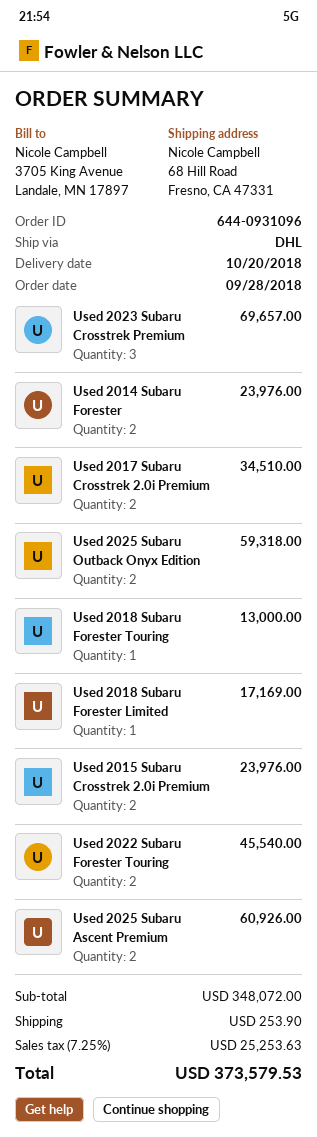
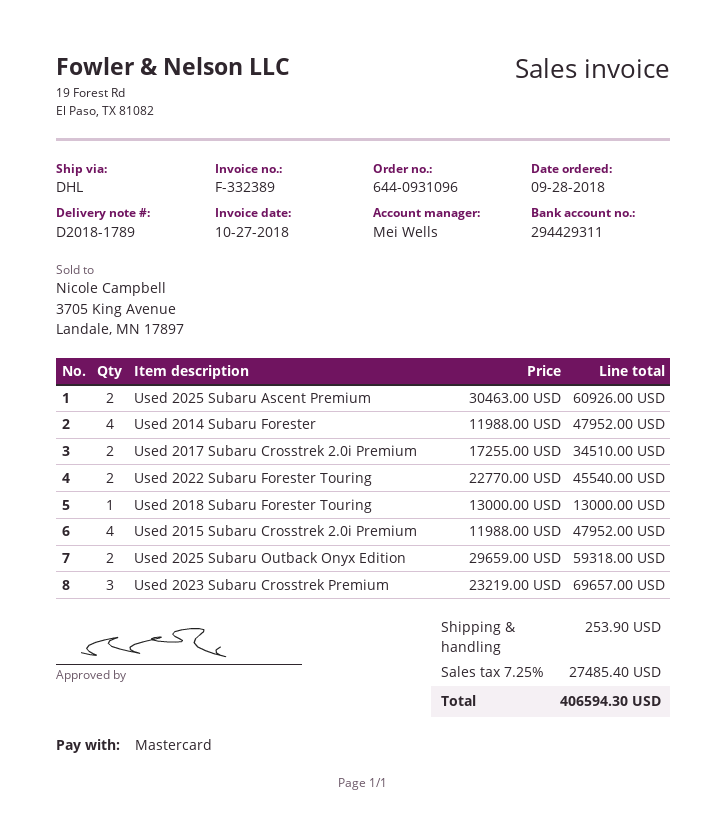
Used 2014 Subaru Forester: 2 for 23976.00 -> 4 for 47952.00
Used 2018 Subaru Forester Limited: 1 for 17169.00 -> none
Used 2015 Subaru Crosstrek 2.0i Premium: 2 for 23976.00 -> 4 for 47952.00
tax: 7.25% = 25253.63 -> 7.25% = 27485.40
total: 373579.53 -> 406594.30

